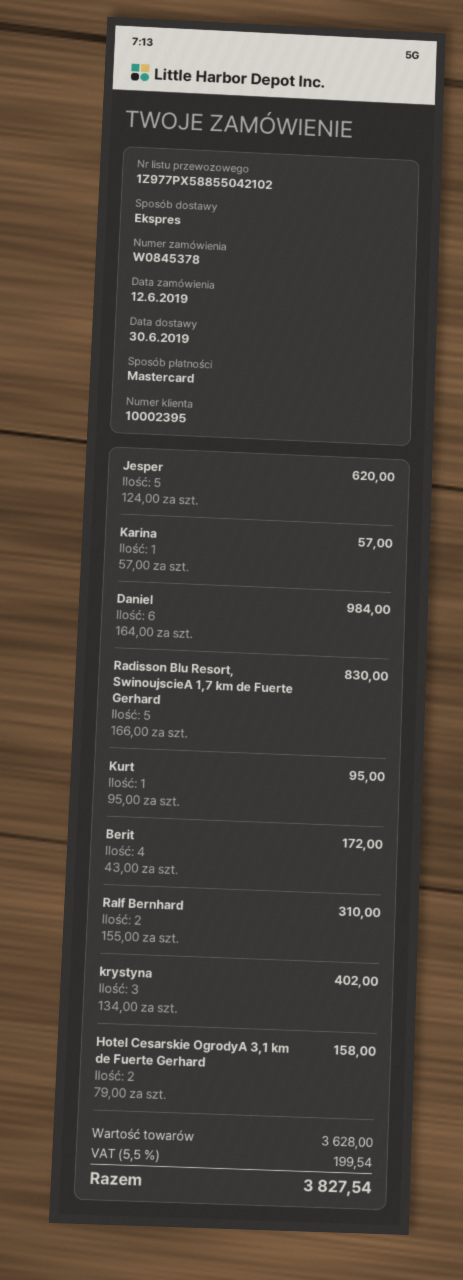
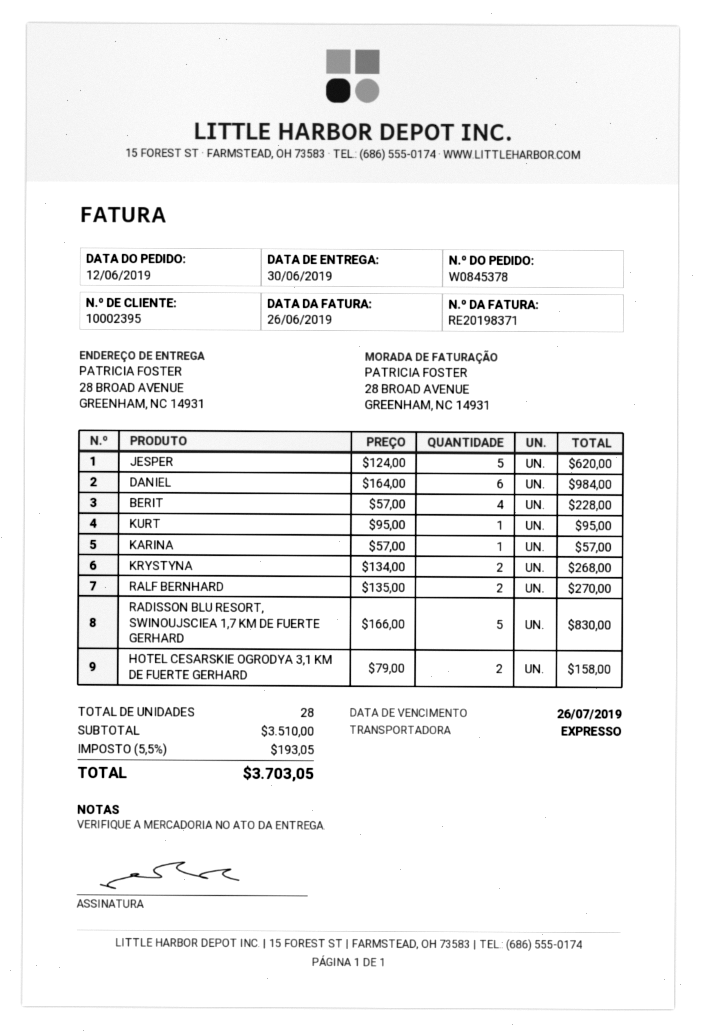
Berit: 4 x 43.00 = 172.00 -> 4 x 57.00 = 228.00
Ralf Bernhard: 2 x 155.00 = 310.00 -> 2 x 135.00 = 270.00
krystyna: 3 x 134.00 = 402.00 -> 2 x 134.00 = 268.00
subtotal: 3628.00 -> 3510.00
tax: 5.5% = 199.54 -> 5.5% = 193.05
total: 3827.54 -> 3703.05

